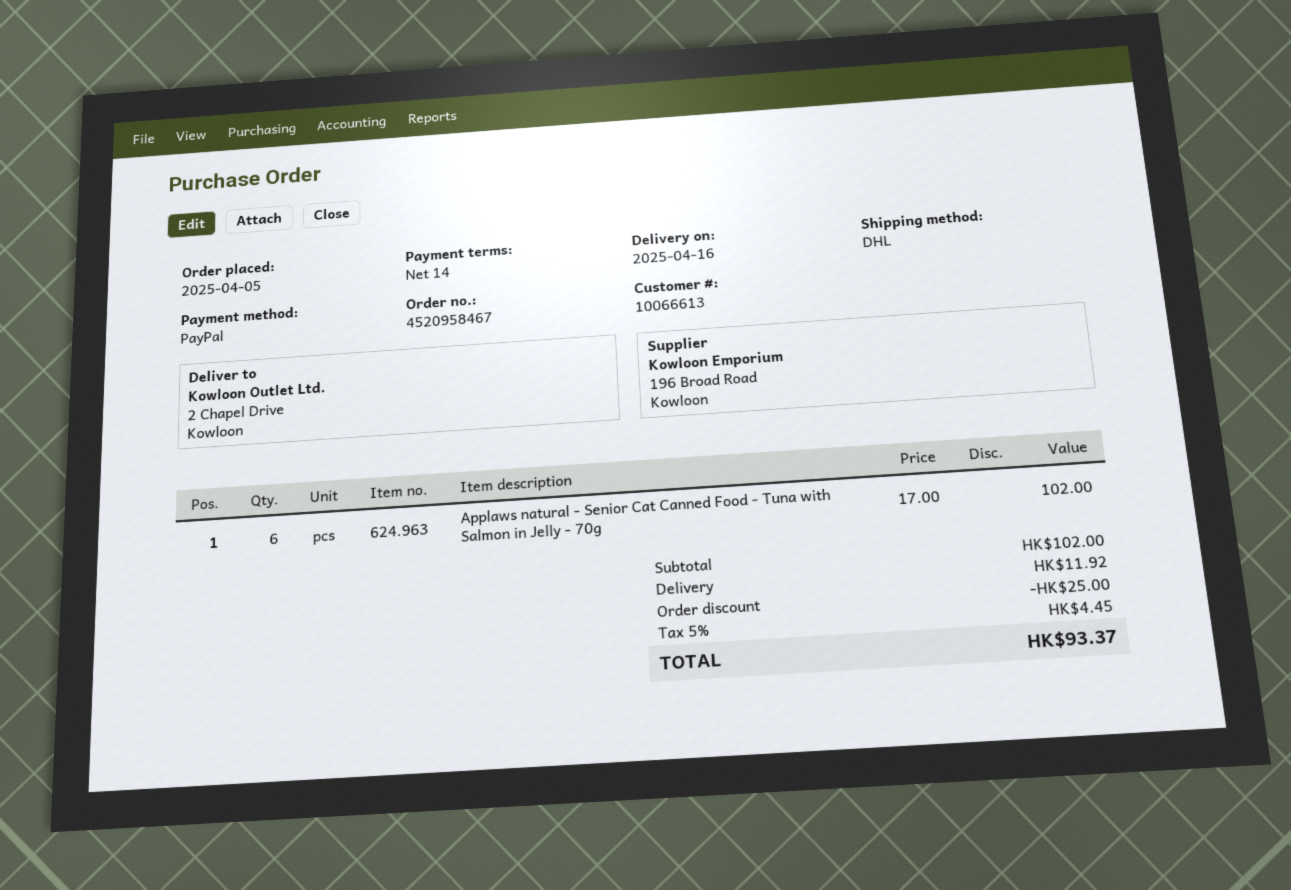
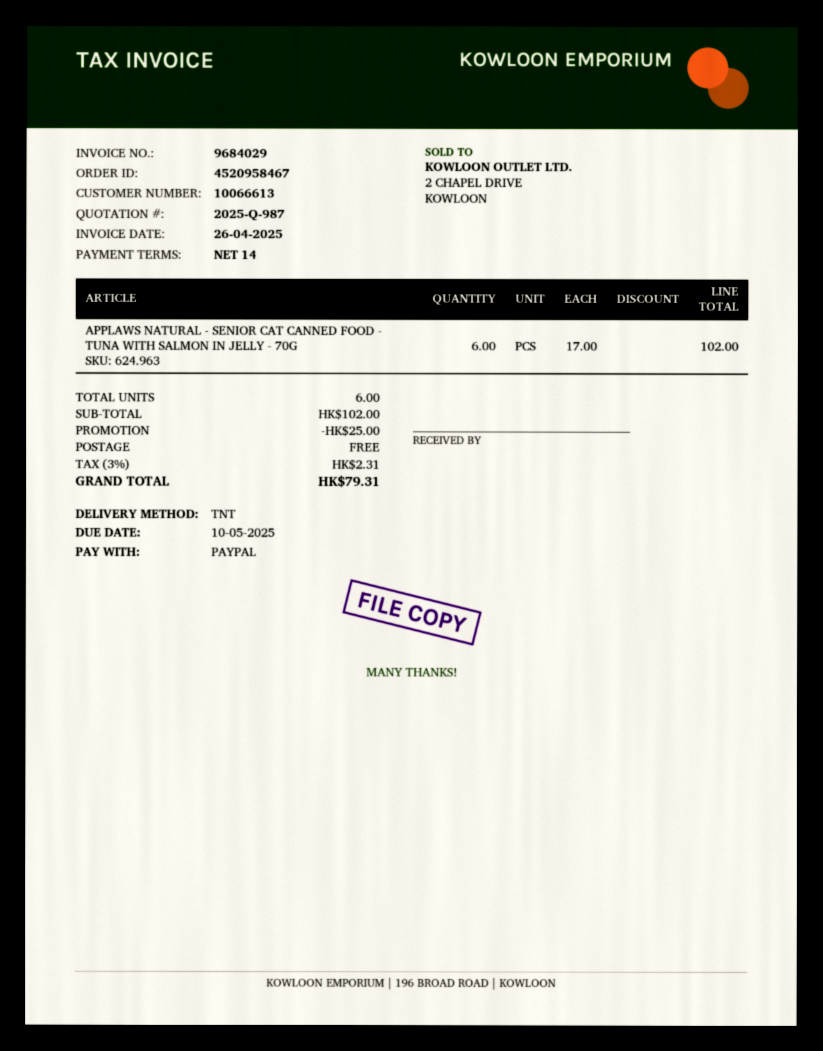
shipping method: DHL -> TNT
shipping: 11.92 -> 0.00
tax: 5% = 4.45 -> 3% = 2.31
total: 93.37 -> 79.31

